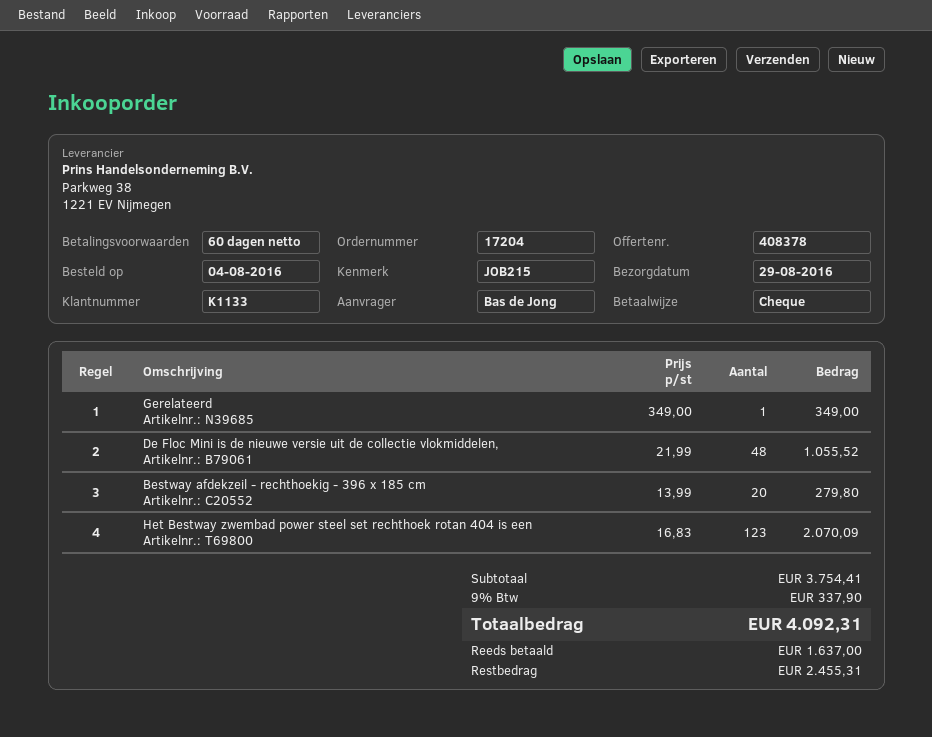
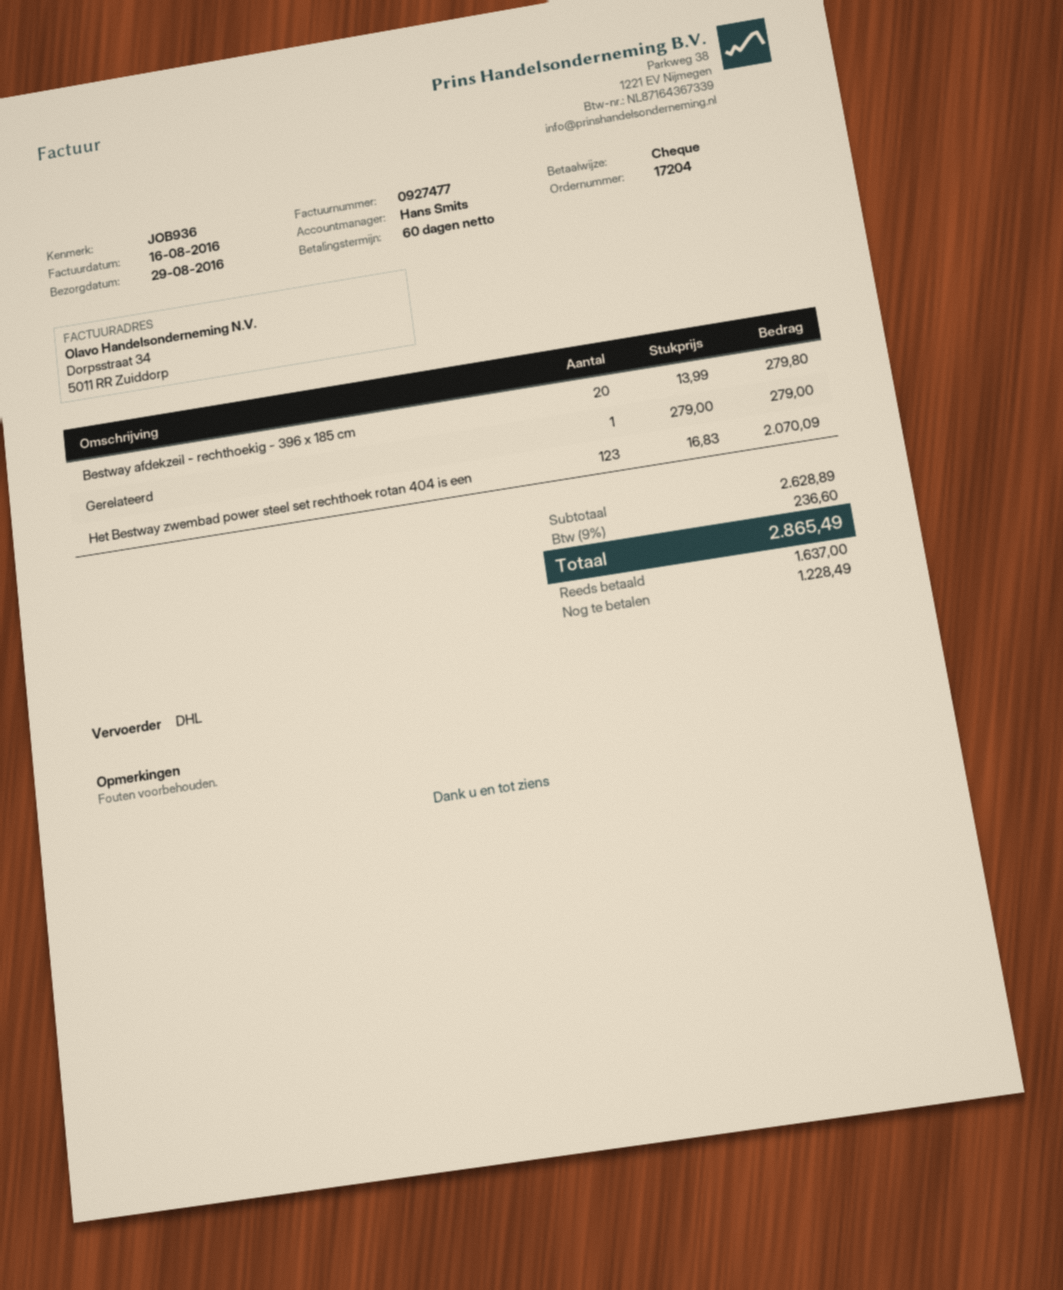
reference: JOB215 -> JOB936
Gerelateerd: 1 x 349.00 = 349.00 -> 1 x 279.00 = 279.00
De Floc Mini is de nieuwe versie uit de collectie vlokmiddelen,: 48 x 21.99 = 1055.52 -> none
subtotal: 3754.41 -> 2628.89
tax: 9% = 337.90 -> 9% = 236.60
total: 4092.31 -> 2865.49
balance: 2455.31 -> 1228.49

